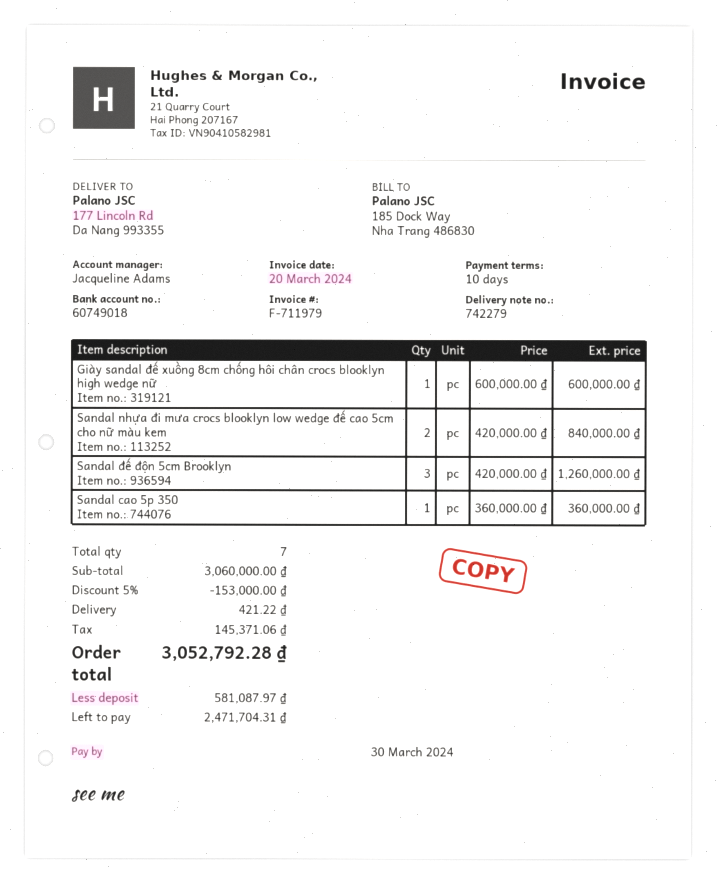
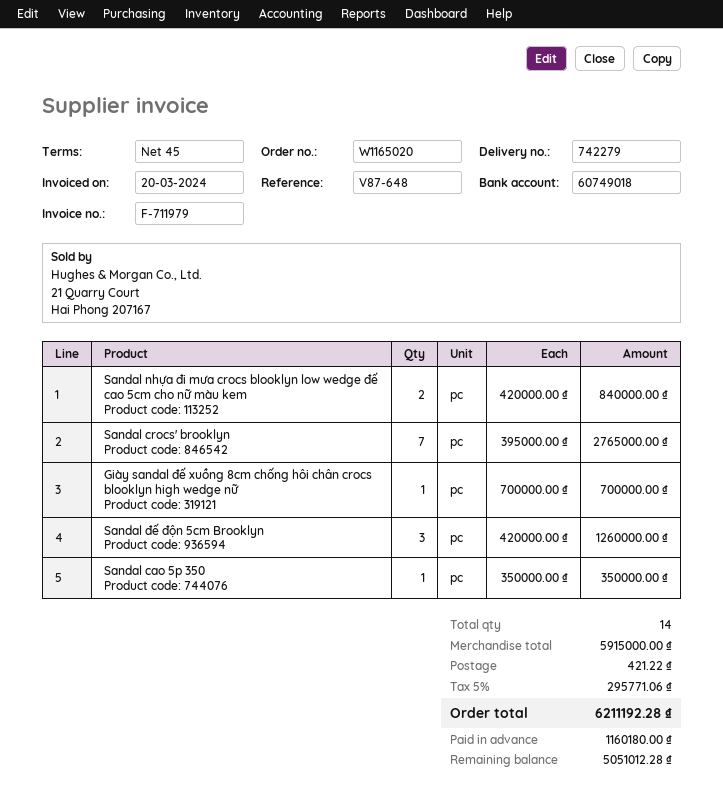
payment terms: 10 days -> 45 days
Giày sandal đế xuồng 8cm chống hôi chân crocs blooklyn high wedge nữ: 1 x 600000.00 = 600000.00 -> 1 x 700000.00 = 700000.00
Sandal cao 5p 350: 1 x 360000.00 = 360000.00 -> 1 x 350000.00 = 350000.00
Sandal crocs' brooklyn: none -> 7 x 395000.00 = 2765000.00
total quantity: 7 -> 14
subtotal: 3060000.00 -> 5915000.00
discount: 5% = 153000.00 -> none
tax: 145371.06 -> 295771.06
total: 3052792.28 -> 6211192.28
deposit: 581087.97 -> 1160180.00
balance: 2471704.31 -> 5051012.28

